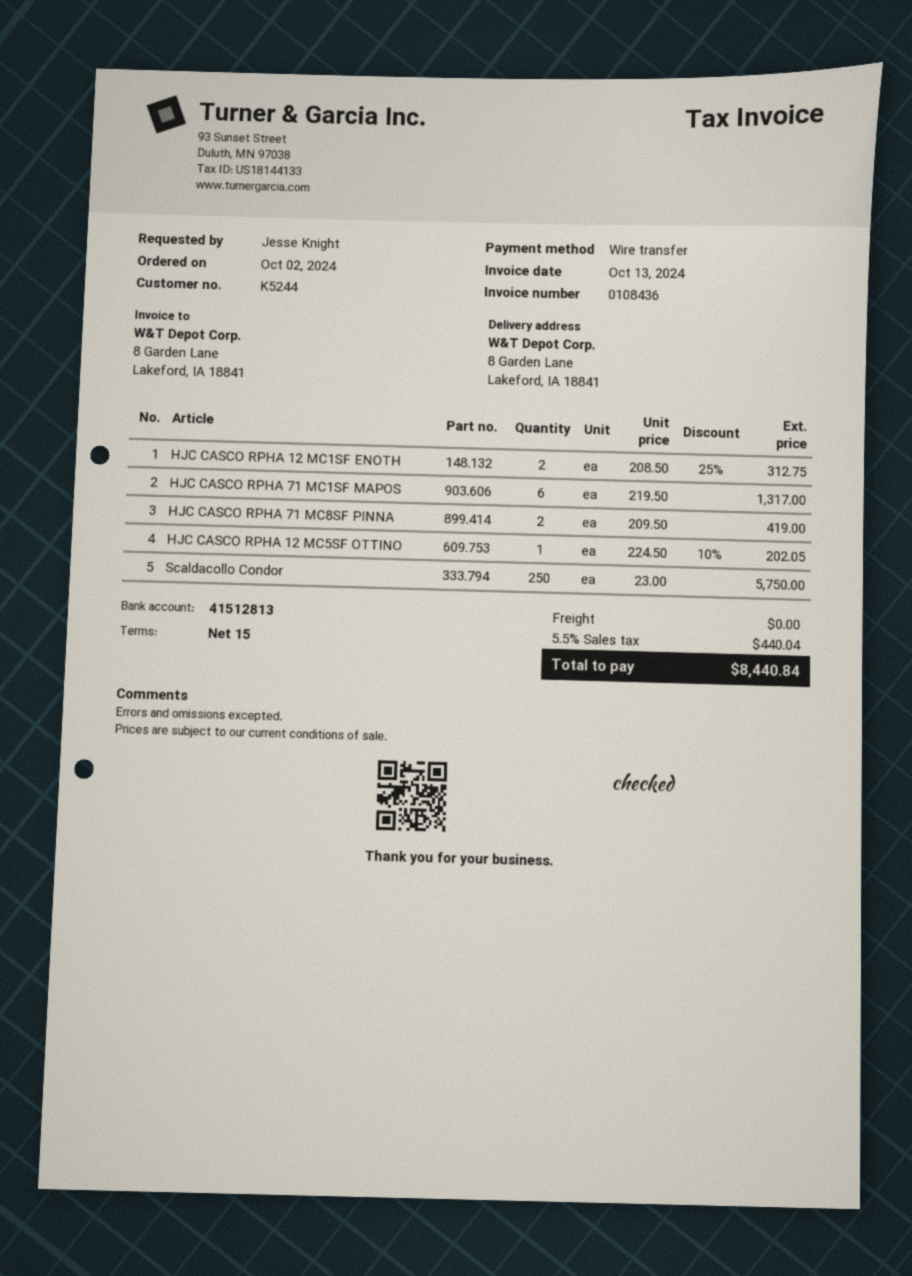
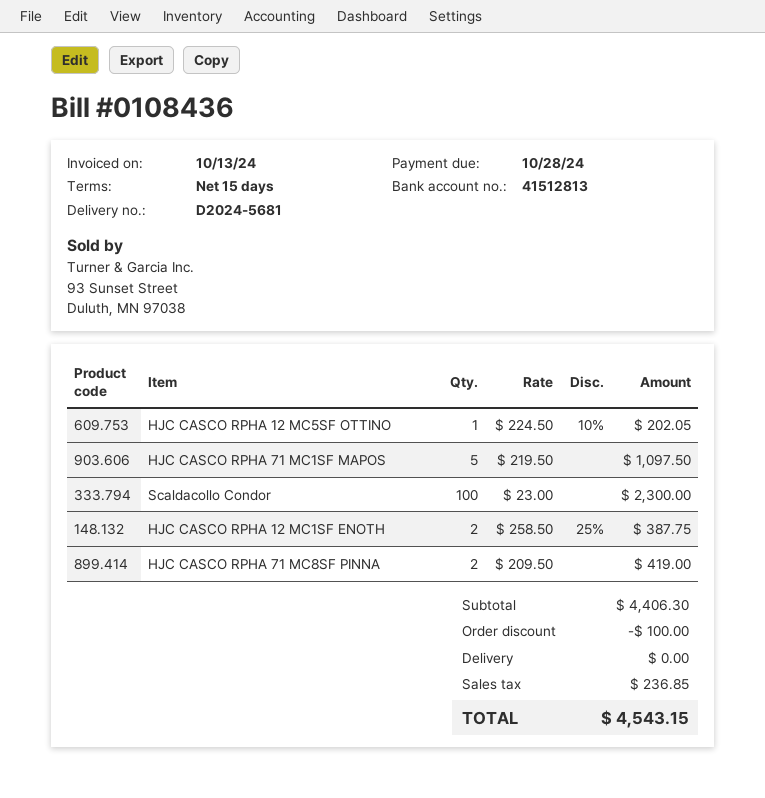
HJC CASCO RPHA 12 MC1SF ENOTH: 2 x 208.50 - 25% = 312.75 -> 2 x 258.50 - 25% = 387.75
HJC CASCO RPHA 71 MC1SF MAPOS: 6 x 219.50 = 1317.00 -> 5 x 219.50 = 1097.50
Scaldacollo Condor: 250 x 23.00 = 5750.00 -> 100 x 23.00 = 2300.00
discount: none -> 100.00
tax: 440.04 -> 236.85
total: 8440.84 -> 4543.15

